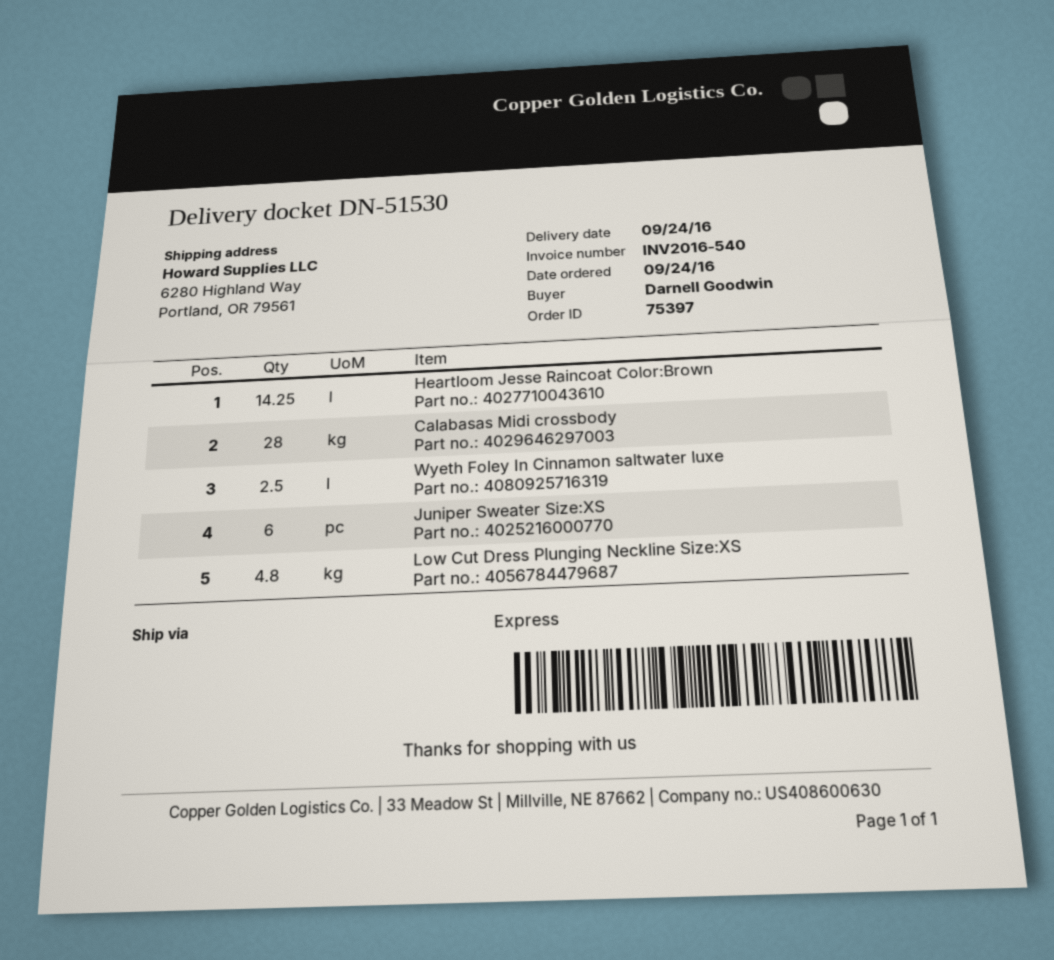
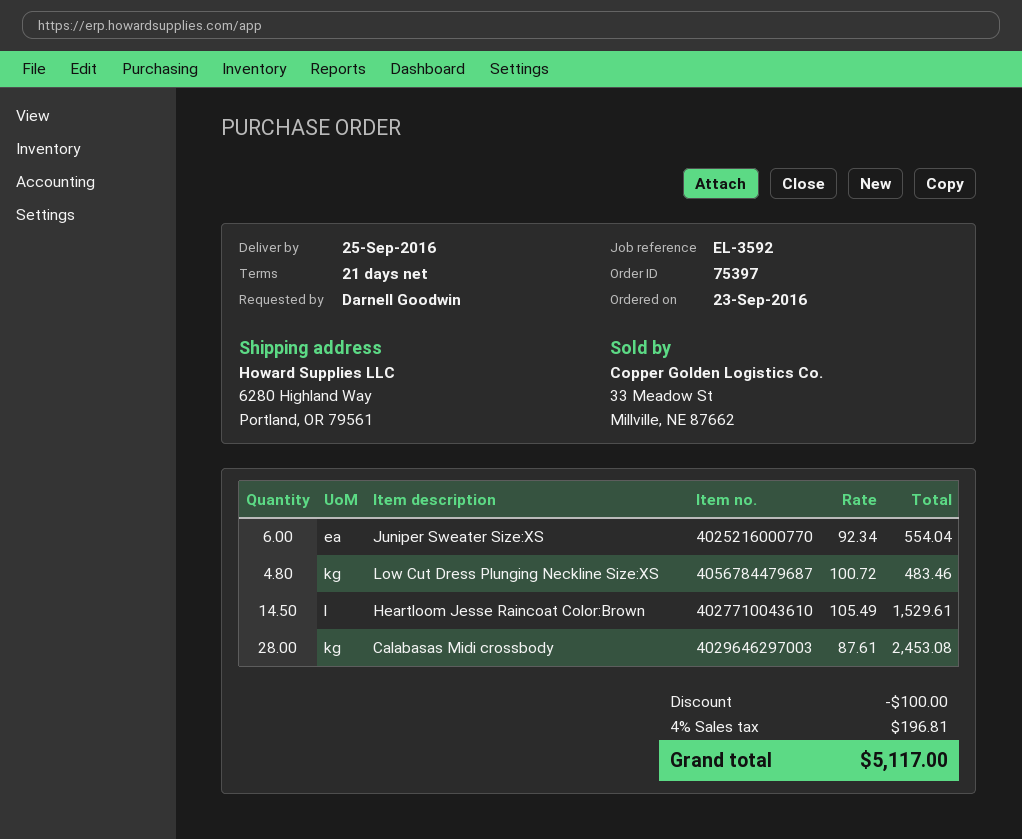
order date: 2016-09-24 -> 2016-09-23
delivery date: 2016-09-24 -> 2016-09-25
Heartloom Jesse Raincoat Color:Brown: 14.25 -> 14.5
Wyeth Foley In Cinnamon saltwater luxe: 2.5 -> none

